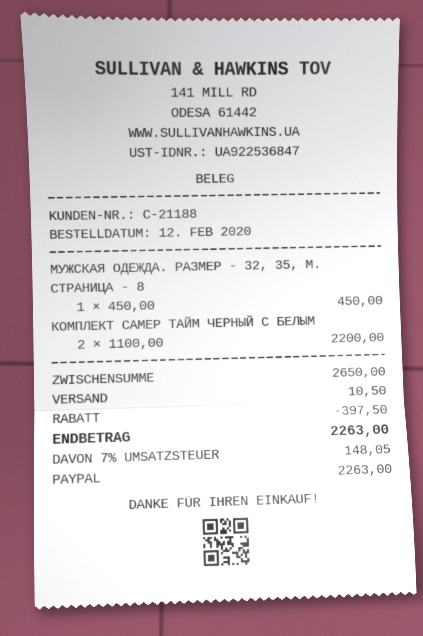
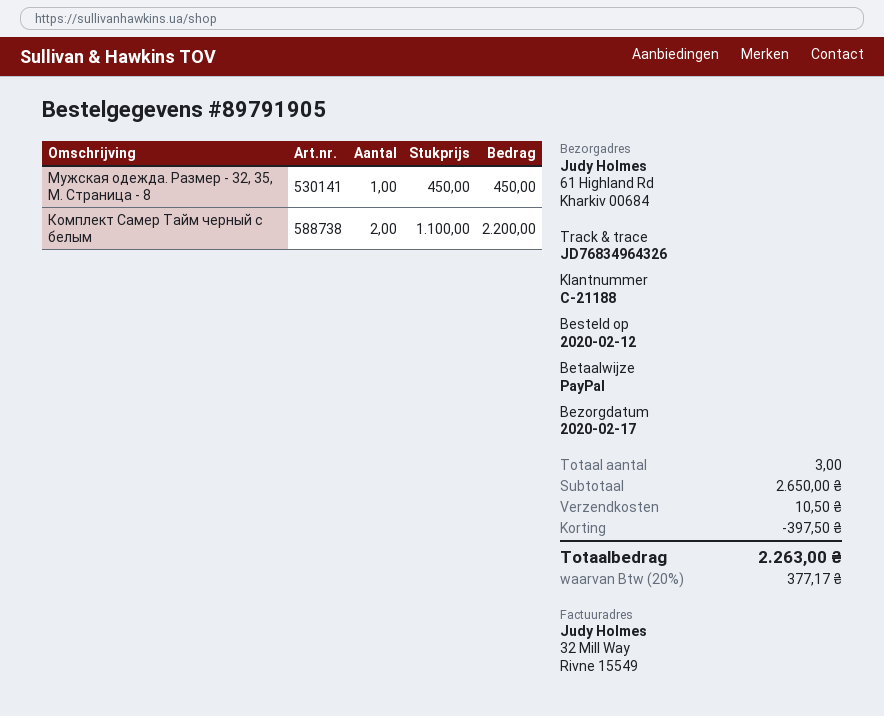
tax: 7% = 148.05 -> 20% = 377.17

